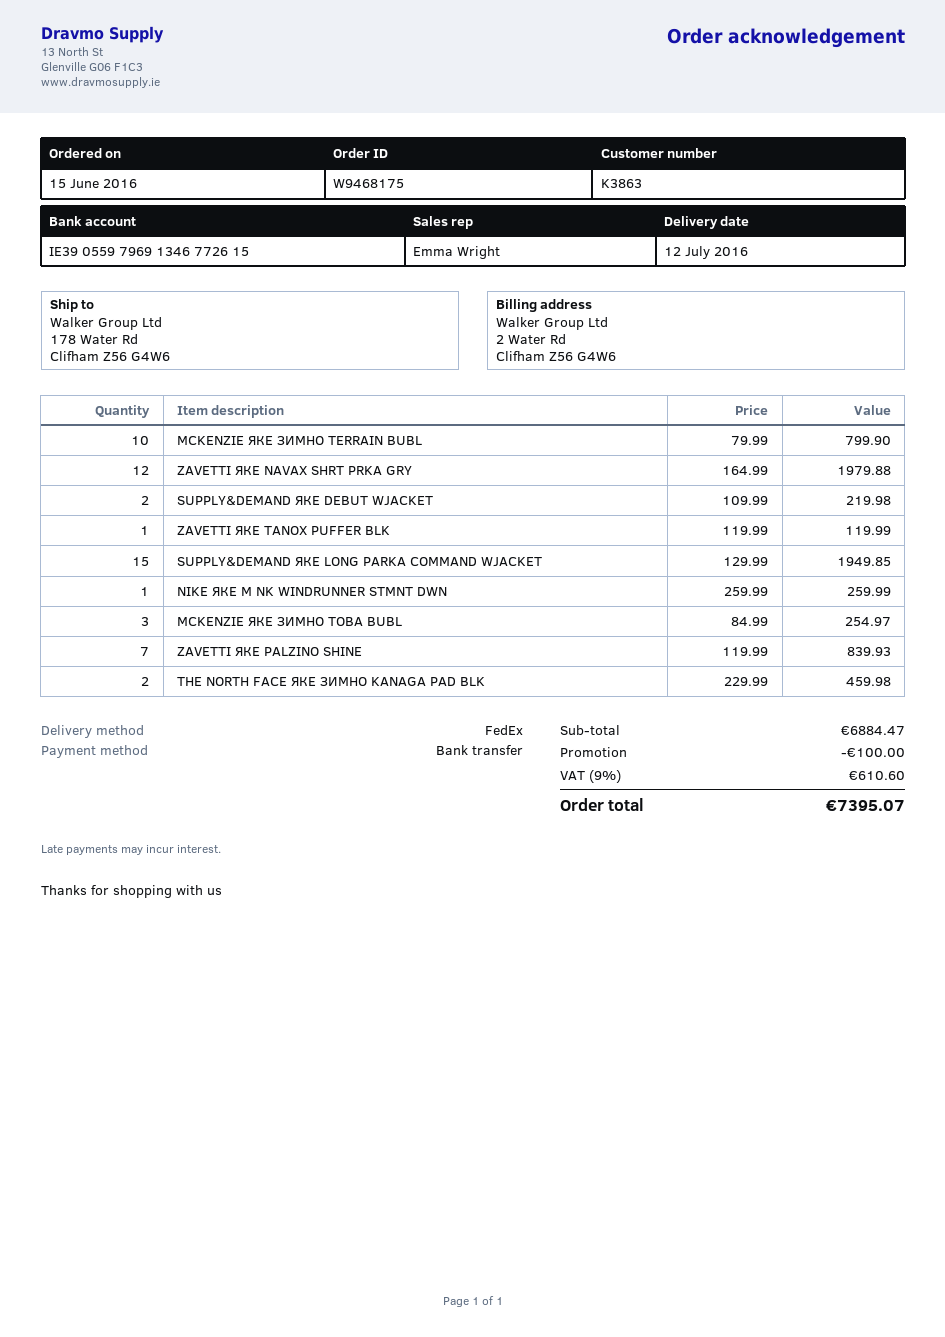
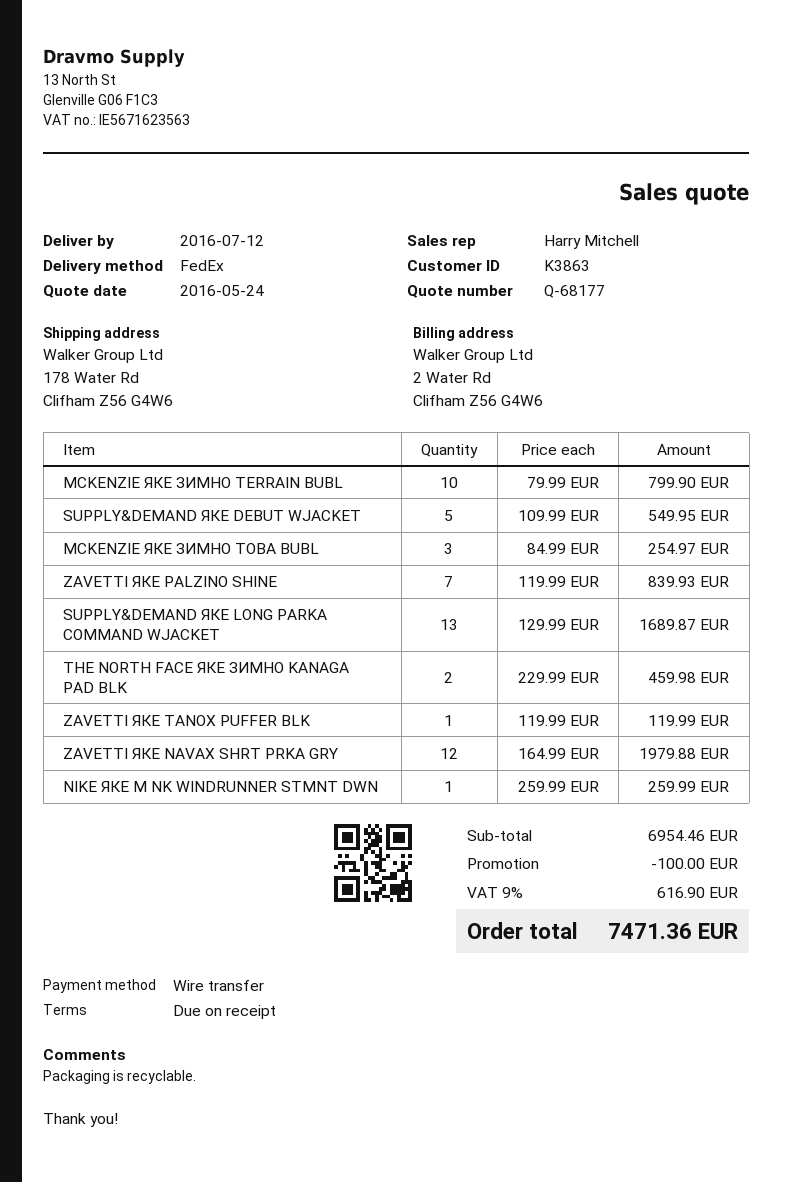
sales rep: Emma Wright -> Harry Mitchell
SUPPLY&DEMAND ЯКЕ DEBUT WJACKET: 2 x 109.99 = 219.98 -> 5 x 109.99 = 549.95
SUPPLY&DEMAND ЯКЕ LONG PARKA COMMAND WJACKET: 15 x 129.99 = 1949.85 -> 13 x 129.99 = 1689.87
subtotal: 6884.47 -> 6954.46
tax: 9% = 610.60 -> 9% = 616.90
total: 7395.07 -> 7471.36

